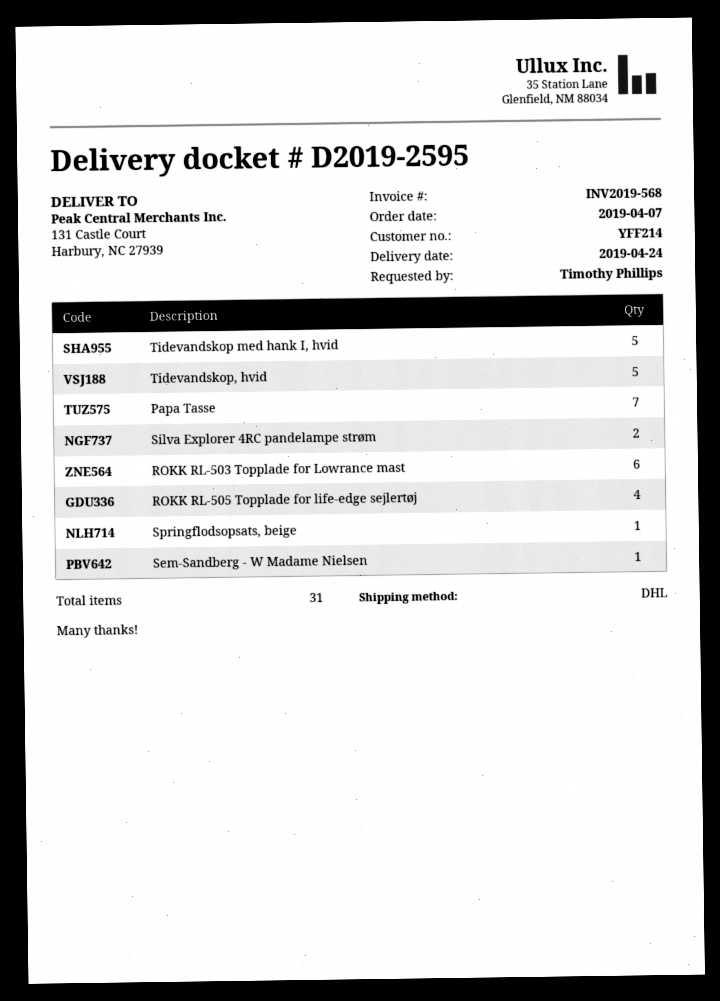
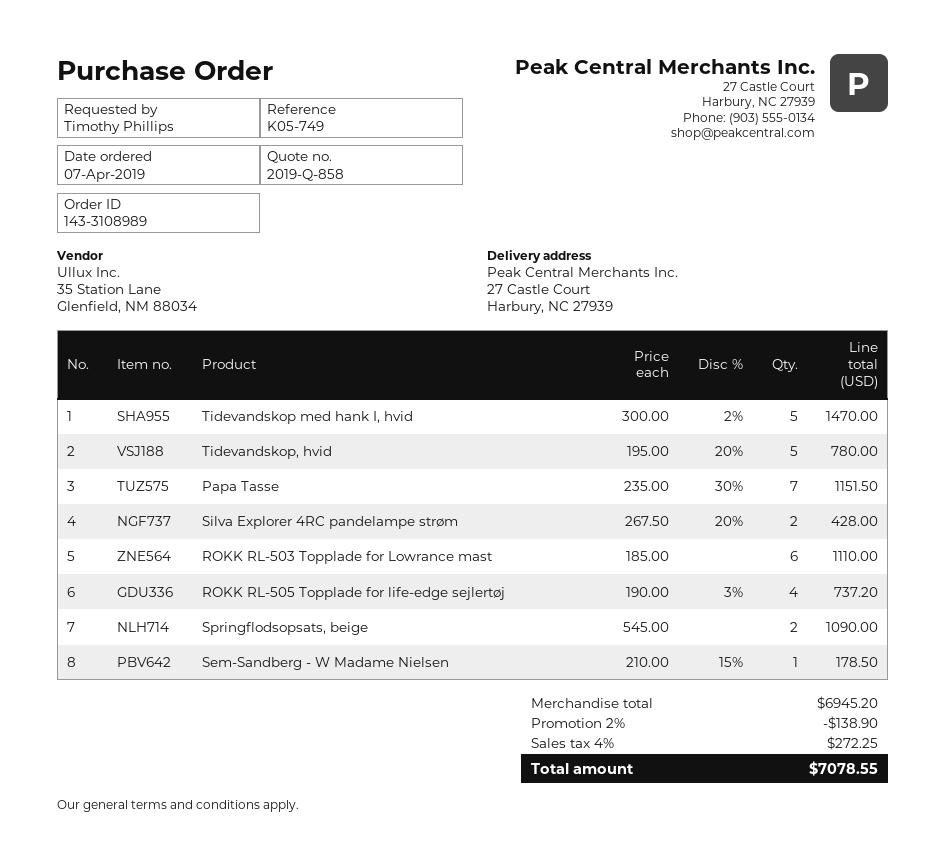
ship to: 131 Castle Court, Harbury, NC 27939 -> 27 Castle Court, Harbury, NC 27939
Springflodsopsats, beige: 1 -> 2

